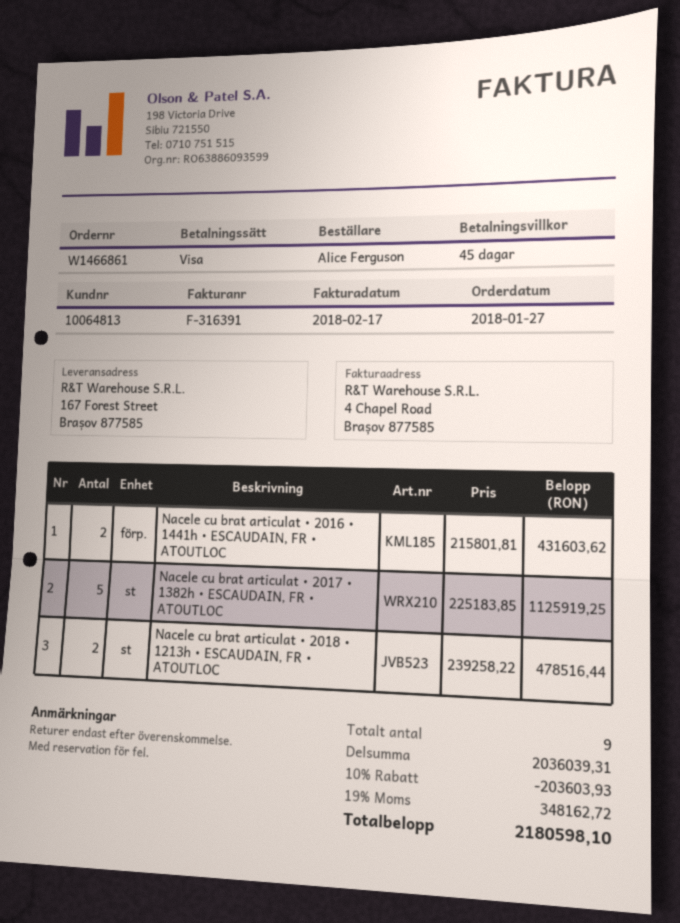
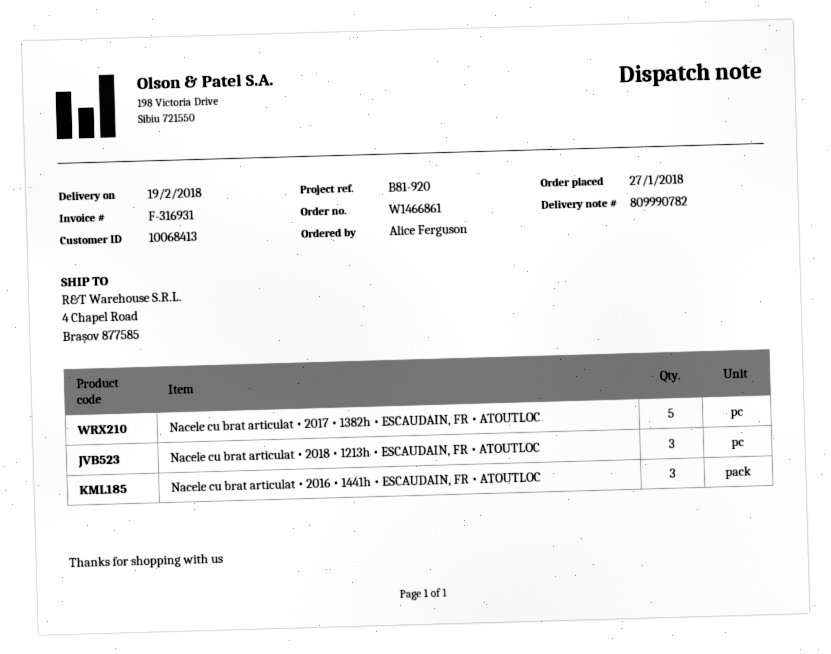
invoice number: F-316391 -> F-316931
customer number: 10064813 -> 10068413
ship to: 167 Forest Street, Brașov 877585 -> 4 Chapel Road, Brașov 877585
Nacele cu brat articulat • 2016 • 1441h • ESCAUDAIN, FR • ATOUTLOC: 2 -> 3
Nacele cu brat articulat • 2018 • 1213h • ESCAUDAIN, FR • ATOUTLOC: 2 -> 3

